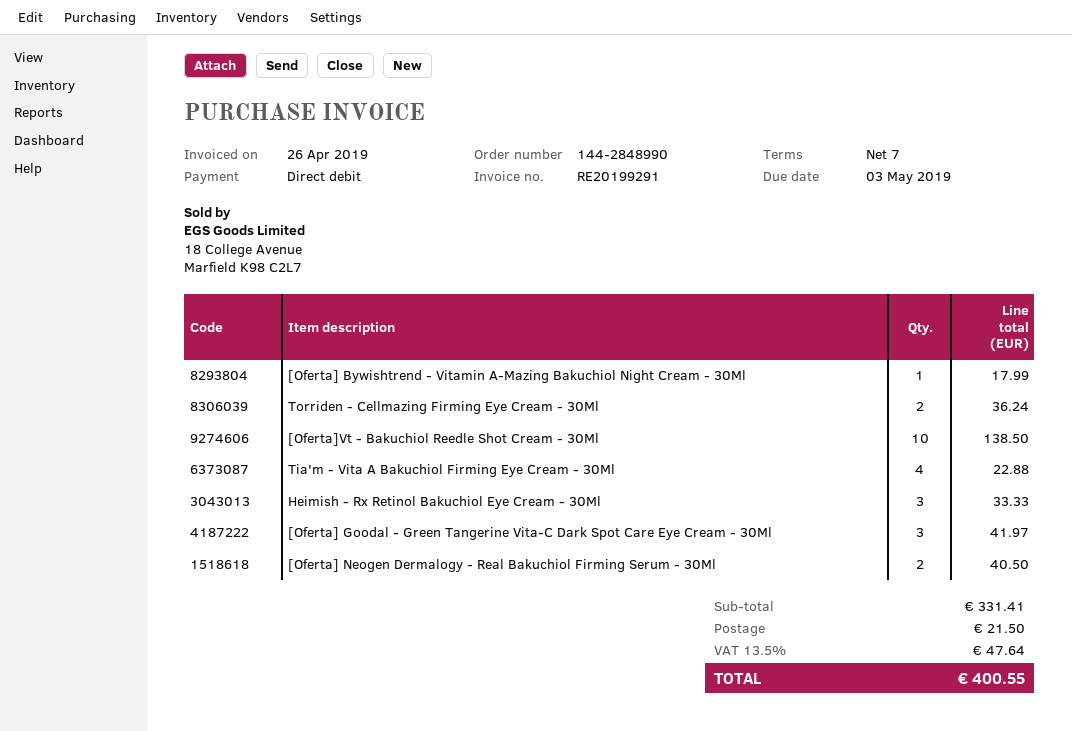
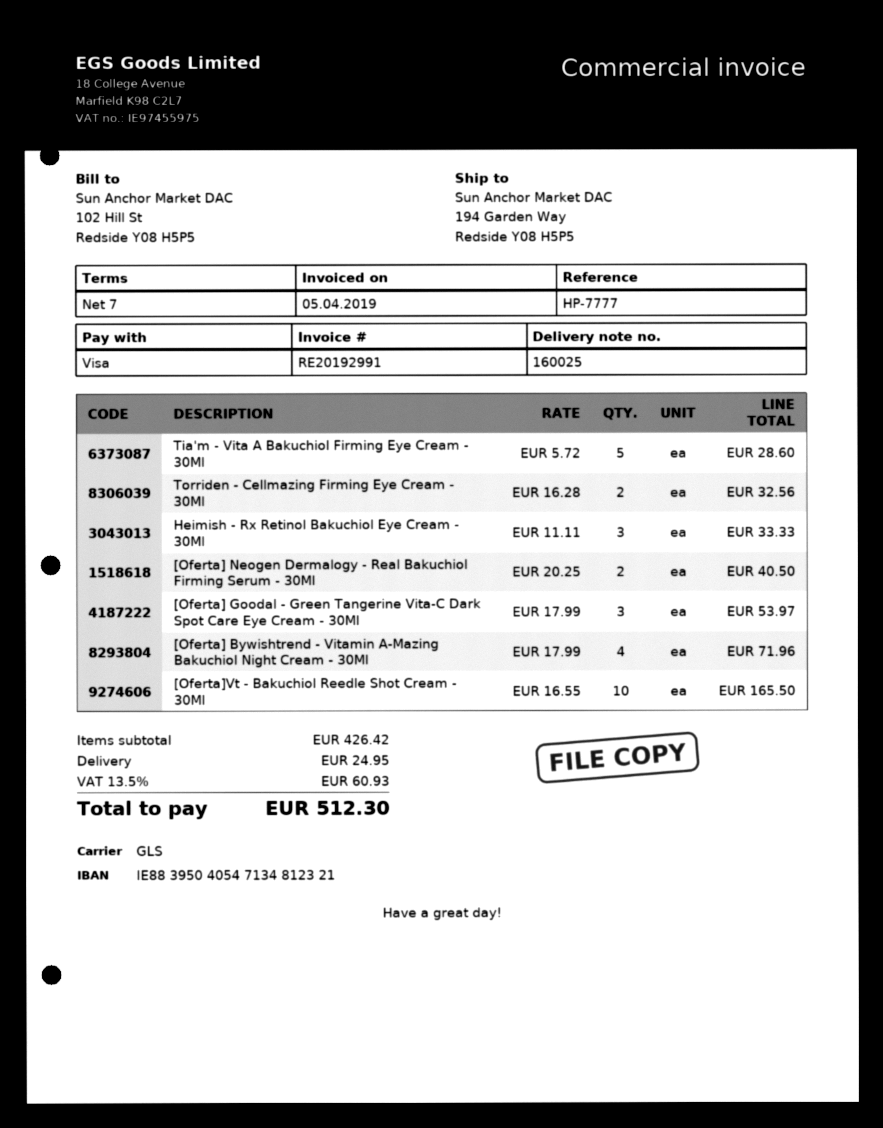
invoice number: RE20199291 -> RE20192991
invoice date: 2019-04-26 -> 2019-04-05
payment method: direct debit -> Visa
[Oferta] Bywishtrend - Vitamin A-Mazing Bakuchiol Night Cream - 30Ml: 1 for 17.99 -> 4 for 71.96
Torriden - Cellmazing Firming Eye Cream - 30Ml: 2 for 36.24 -> 2 for 32.56
[Oferta]Vt - Bakuchiol Reedle Shot Cream - 30Ml: 10 for 138.50 -> 10 for 165.50
Tia'm - Vita A Bakuchiol Firming Eye Cream - 30Ml: 4 for 22.88 -> 5 for 28.60
[Oferta] Goodal - Green Tangerine Vita-C Dark Spot Care Eye Cream - 30Ml: 3 for 41.97 -> 3 for 53.97
subtotal: 331.41 -> 426.42
shipping: 21.50 -> 24.95
tax: 13.5% = 47.64 -> 13.5% = 60.93
total: 400.55 -> 512.30

